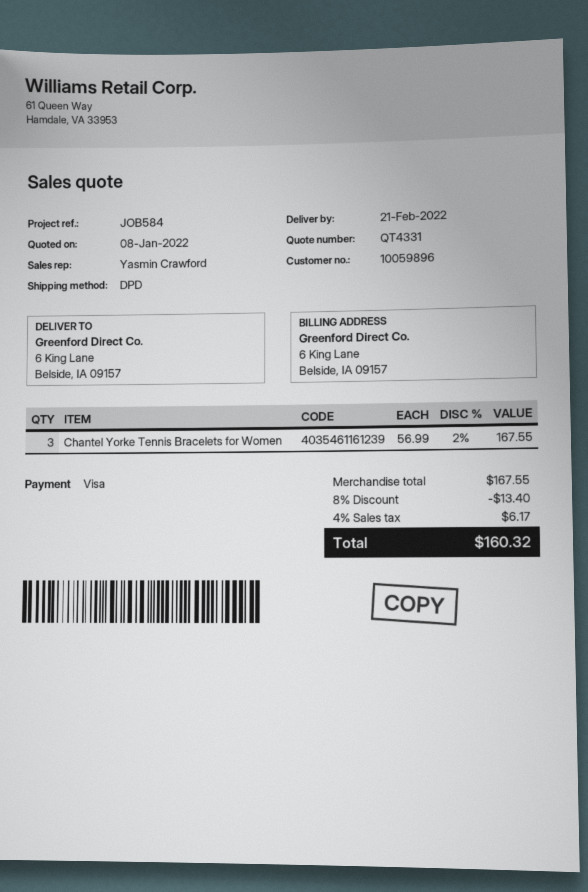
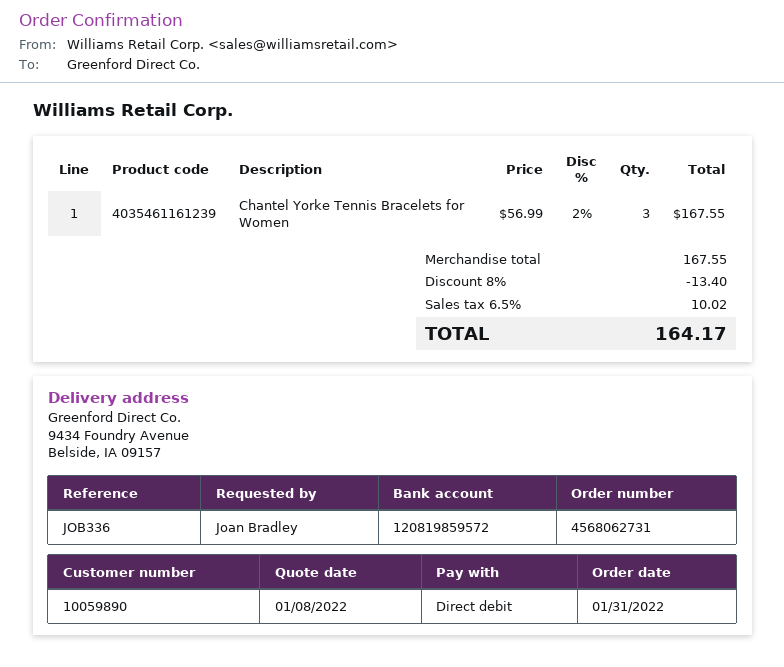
customer number: 10059896 -> 10059890
reference: JOB584 -> JOB336
payment method: Visa -> direct debit
ship to: 6 King Lane, Belside, IA 09157 -> 9434 Foundry Avenue, Belside, IA 09157
tax: 4% = 6.17 -> 6.5% = 10.02
total: 160.32 -> 164.17

